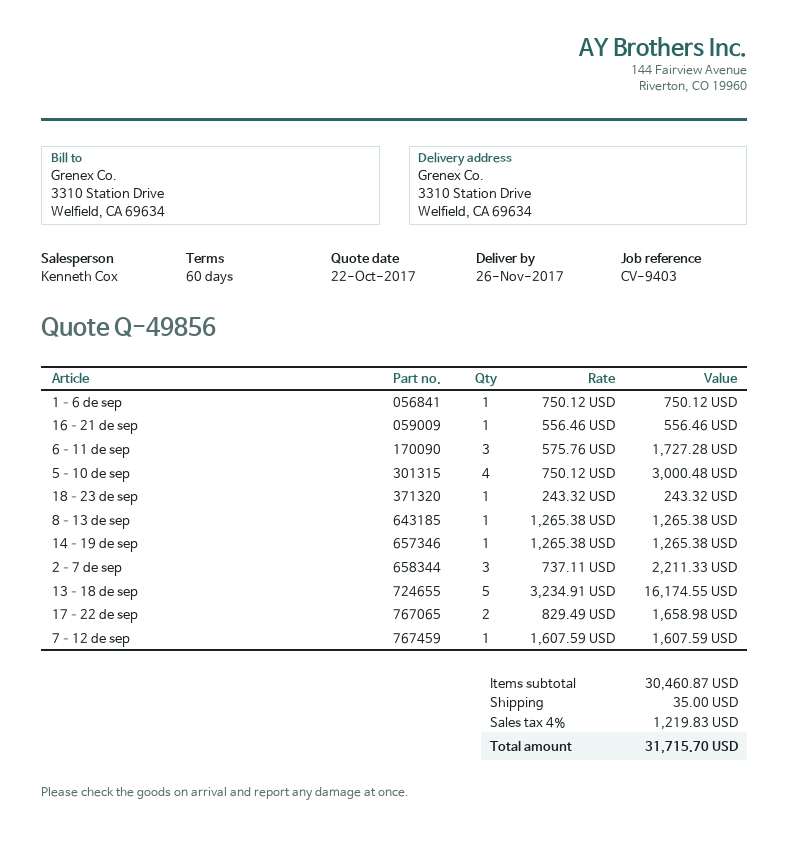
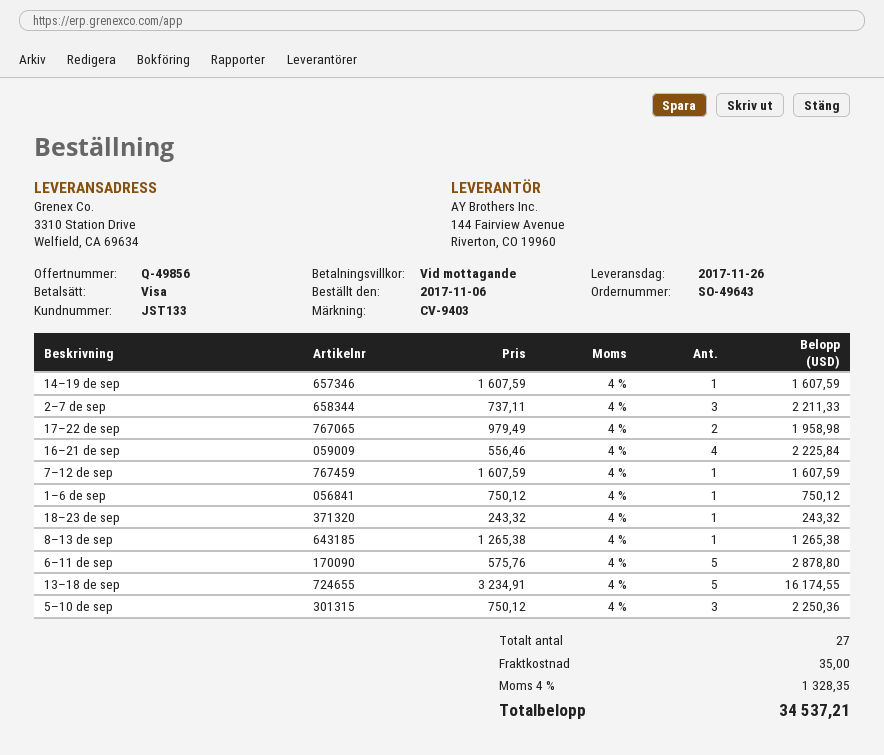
payment terms: 60 days -> on receipt
16–21 de sep: 1 x 556.46 = 556.46 -> 4 x 556.46 = 2225.84
6–11 de sep: 3 x 575.76 = 1727.28 -> 5 x 575.76 = 2878.80
5–10 de sep: 4 x 750.12 = 3000.48 -> 3 x 750.12 = 2250.36
14–19 de sep: 1 x 1265.38 = 1265.38 -> 1 x 1607.59 = 1607.59
17–22 de sep: 2 x 829.49 = 1658.98 -> 2 x 979.49 = 1958.98
tax: 4% = 1219.83 -> 4% = 1328.35
total: 31715.70 -> 34537.21

